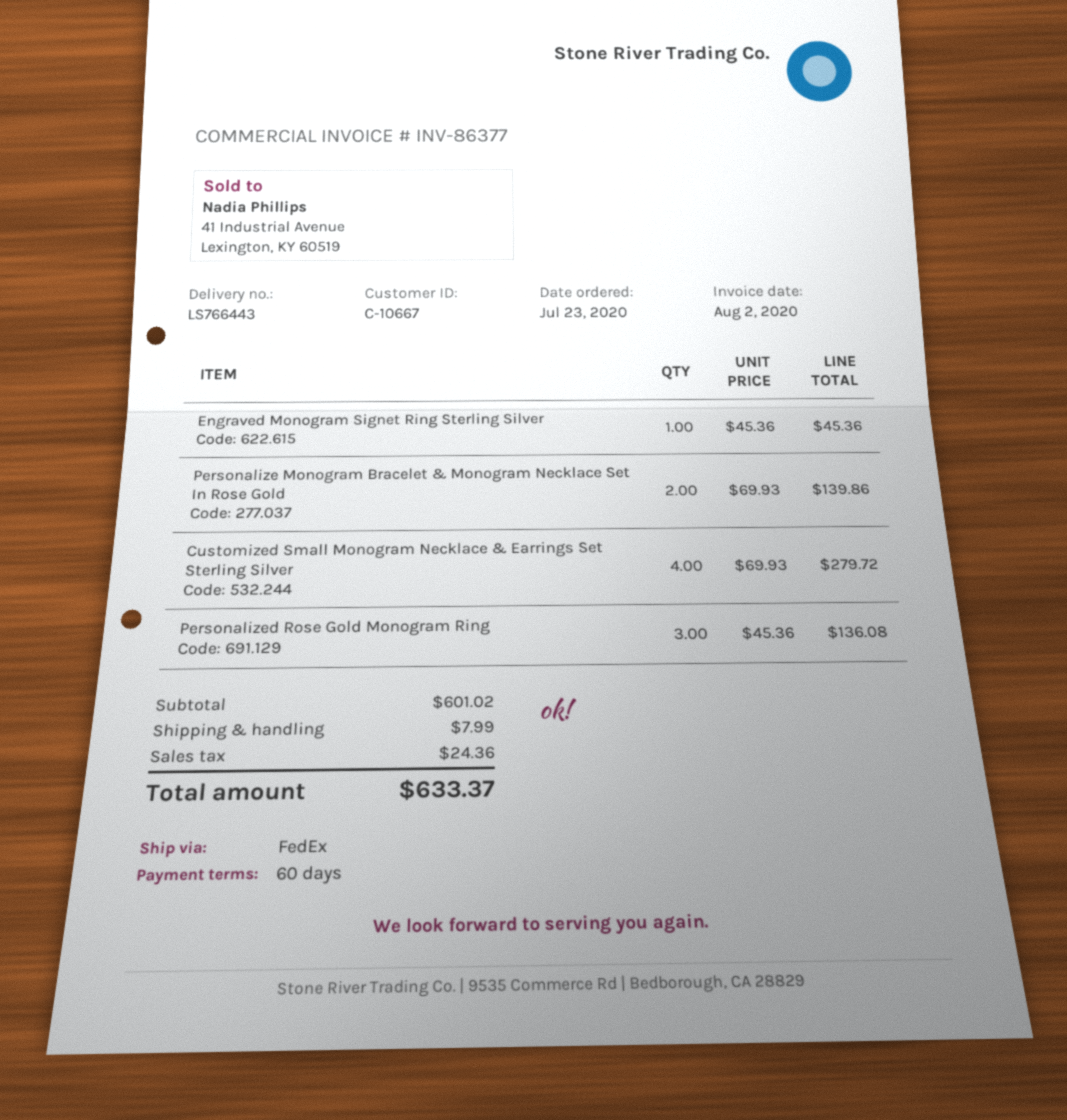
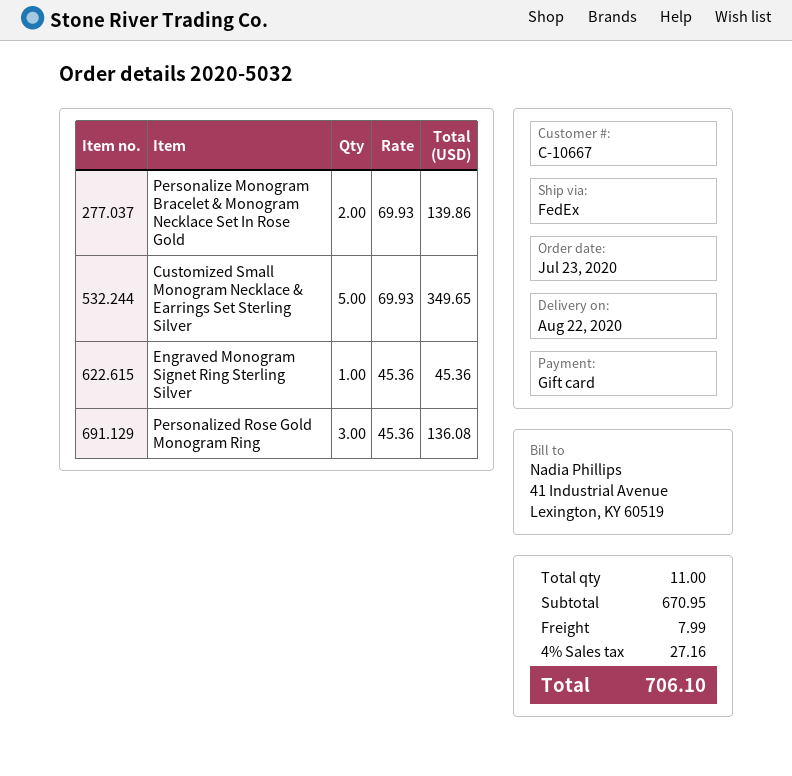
Customized Small Monogram Necklace & Earrings Set Sterling Silver: 4 x 69.93 = 279.72 -> 5 x 69.93 = 349.65
subtotal: 601.02 -> 670.95
tax: 24.36 -> 27.16
total: 633.37 -> 706.10

